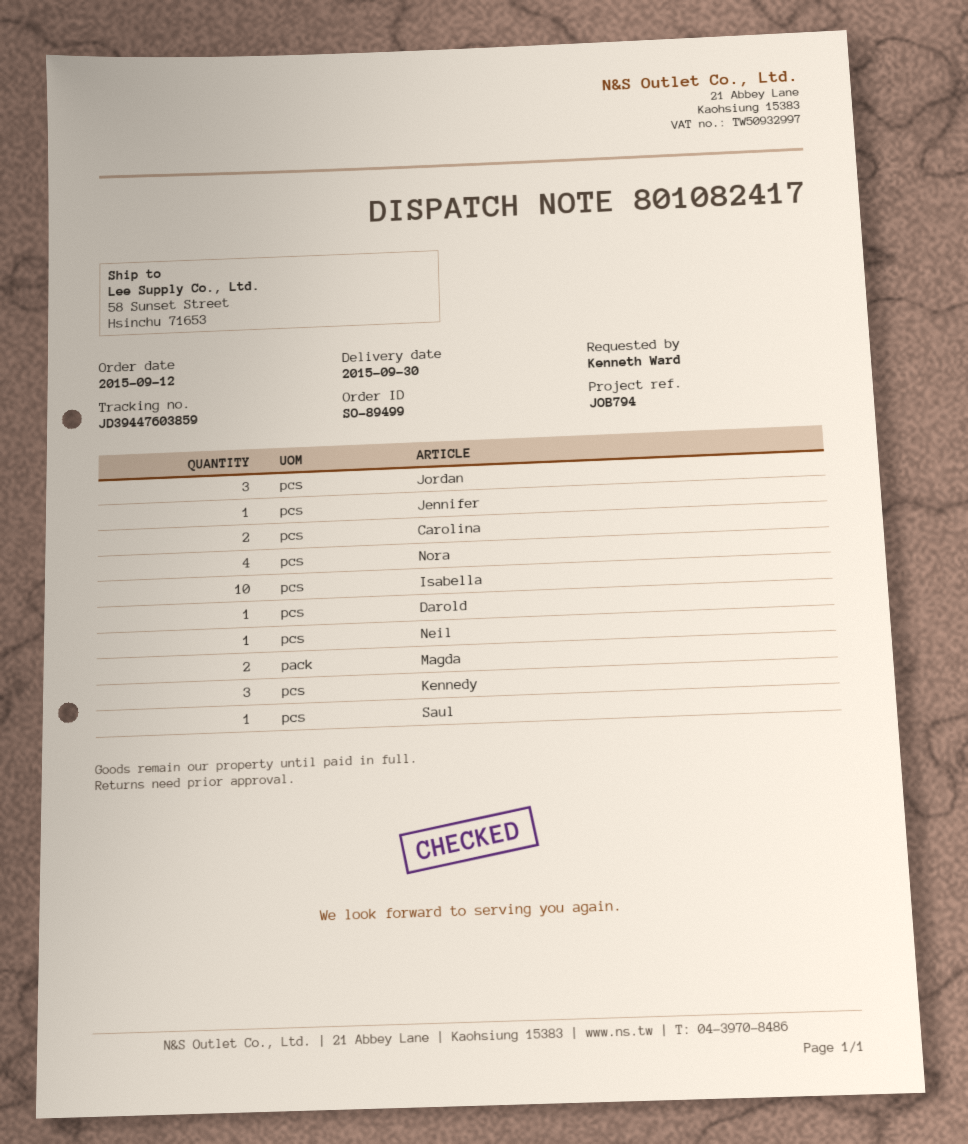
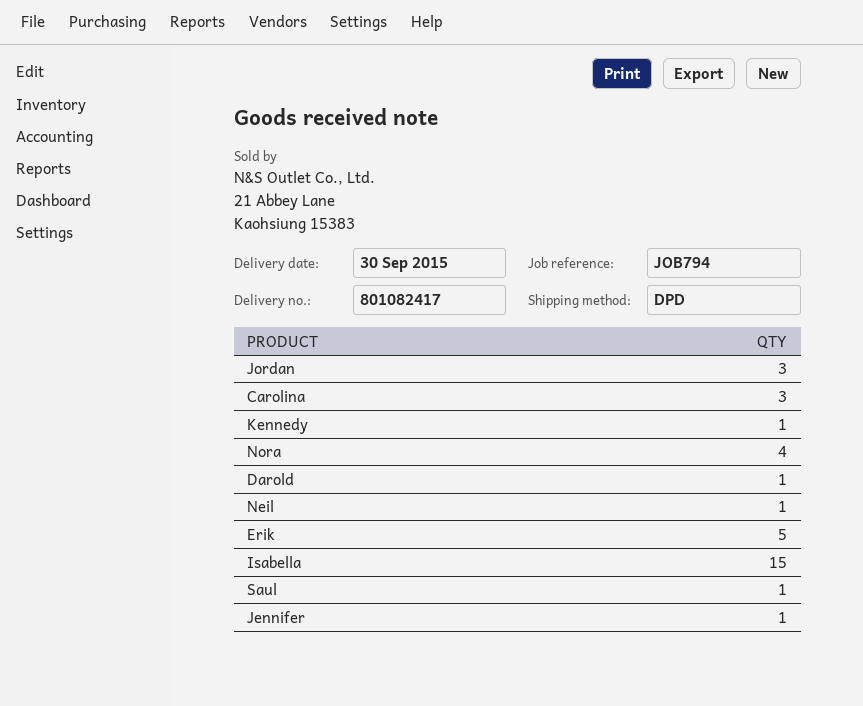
Carolina: 2 -> 3
Isabella: 10 -> 15
Magda: 2 -> none
Kennedy: 3 -> 1
Erik: none -> 5

